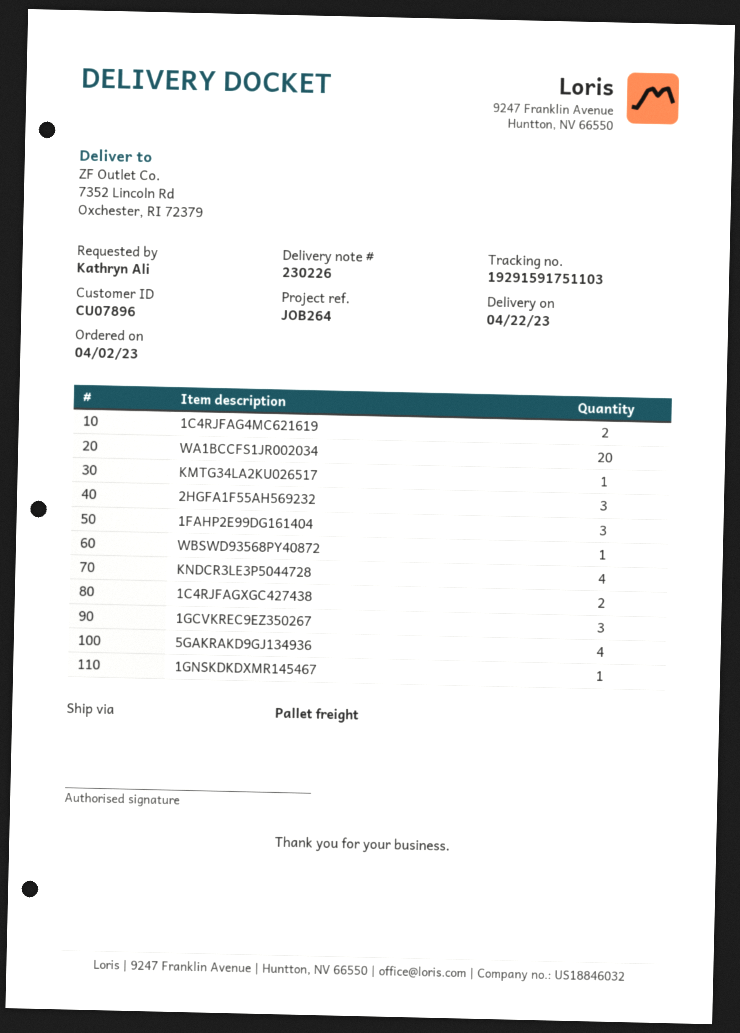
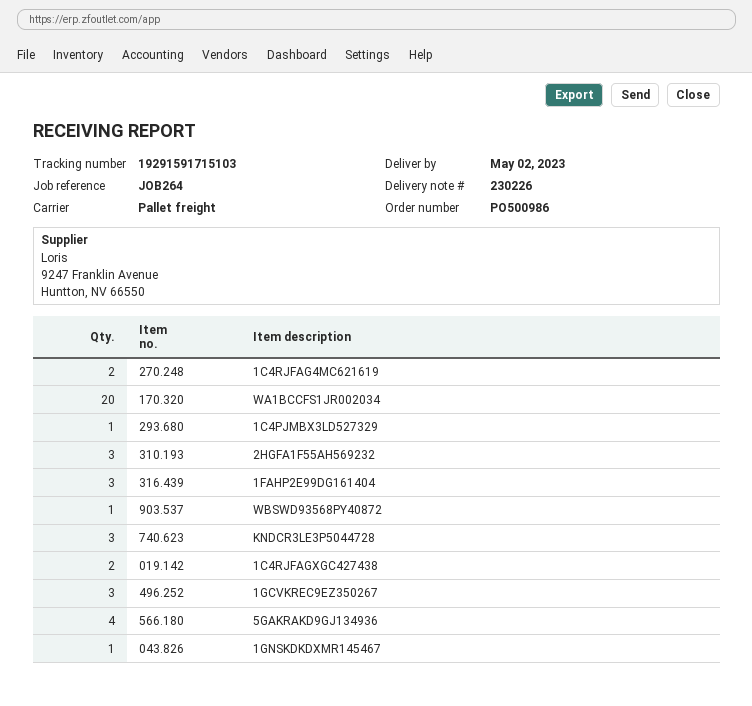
delivery date: 2023-04-22 -> 2023-05-02
tracking number: 19291591751103 -> 19291591715103
KMTG34LA2KU026517: 1 -> none
KNDCR3LE3P5044728: 4 -> 3
1C4PJMBX3LD527329: none -> 1

